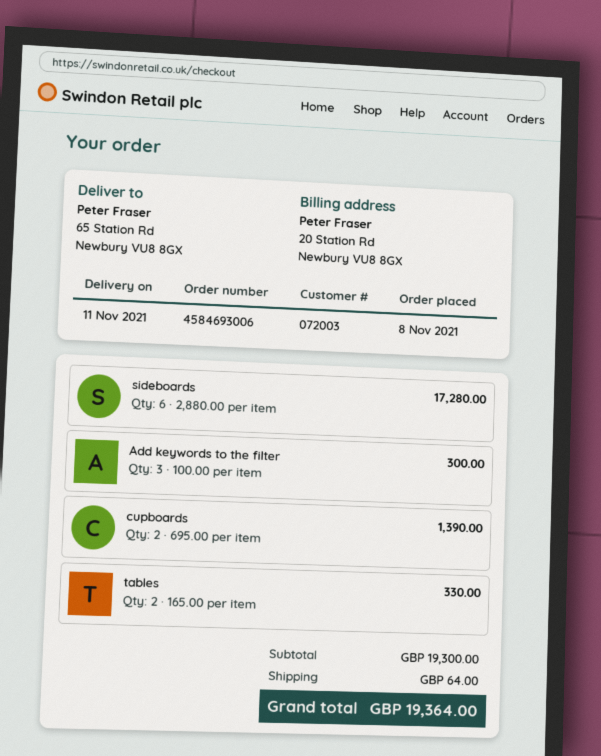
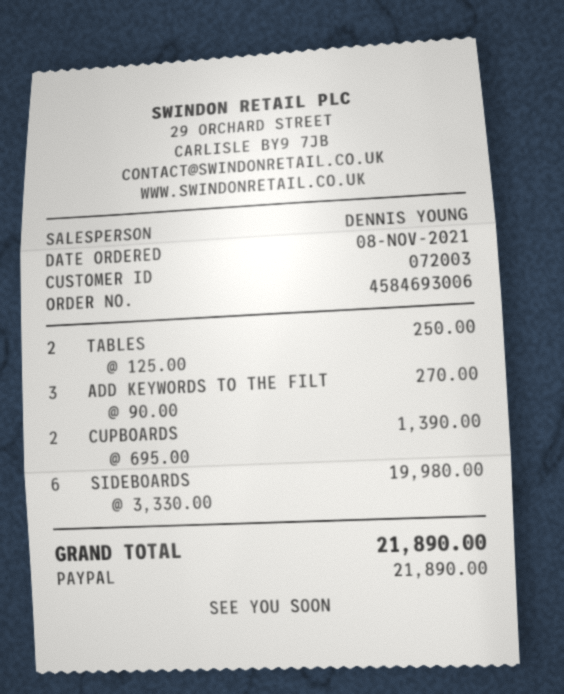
sideboards: 6 x 2880.00 = 17280.00 -> 6 x 3330.00 = 19980.00
Add keywords to the filter: 3 x 100.00 = 300.00 -> 3 x 90.00 = 270.00
tables: 2 x 165.00 = 330.00 -> 2 x 125.00 = 250.00
shipping: 64.00 -> none
total: 19364.00 -> 21890.00

